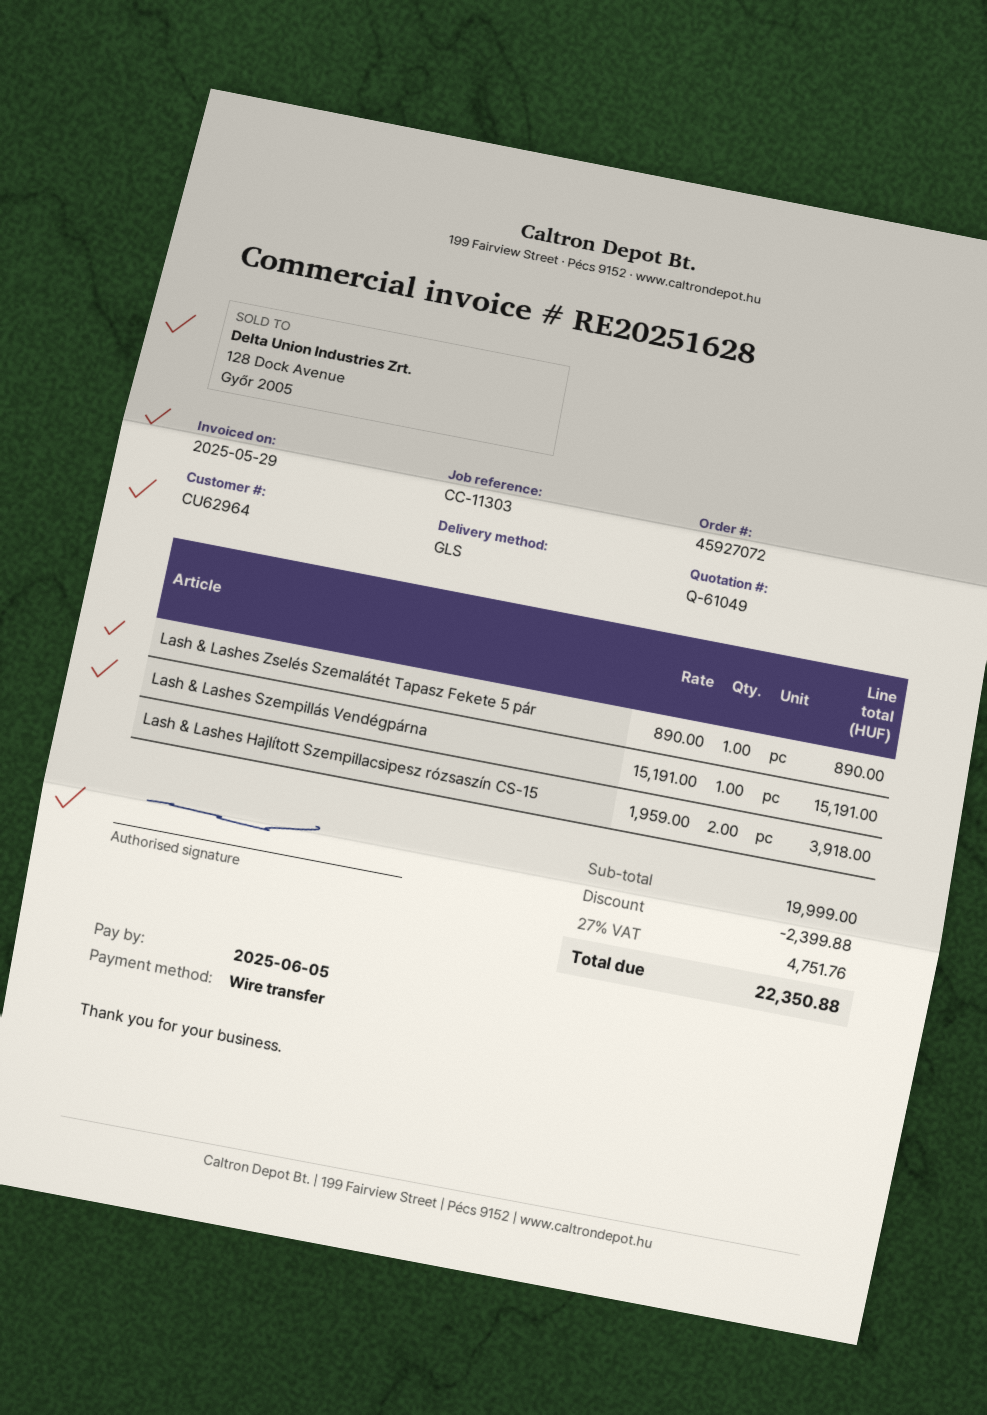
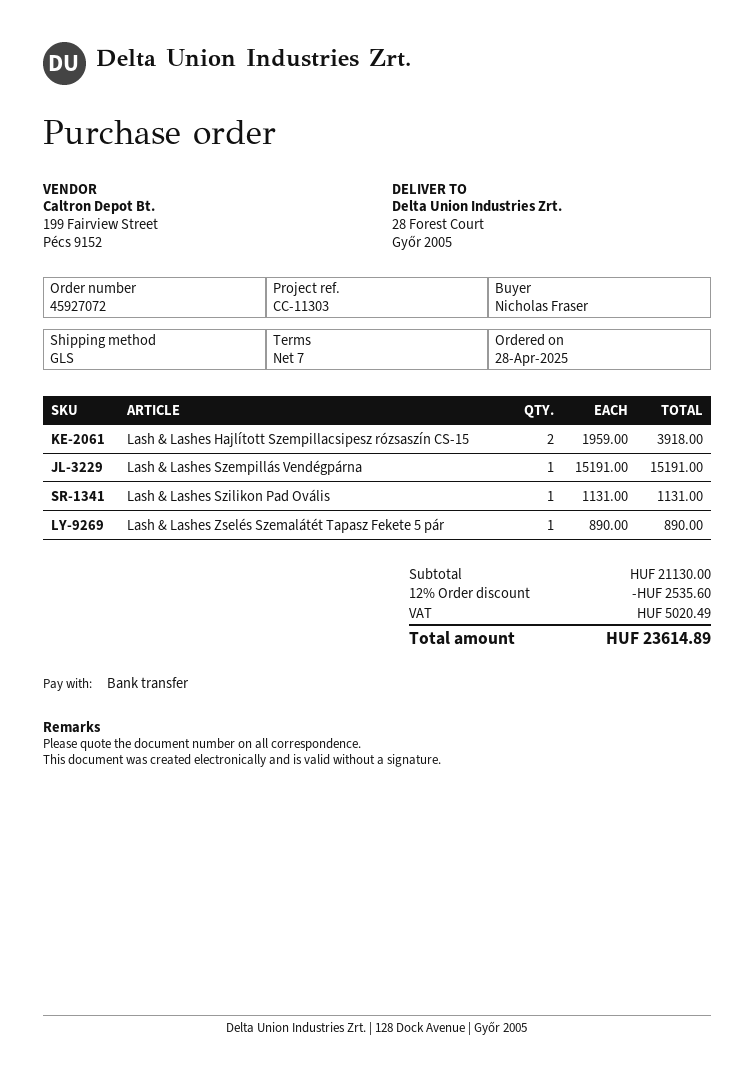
Lash & Lashes Szilikon Pad Ovális: none -> 1 x 1131.00 = 1131.00
subtotal: 19999.00 -> 21130.00
discount: 2399.88 -> 2535.60
tax: 4751.76 -> 5020.49
total: 22350.88 -> 23614.89

